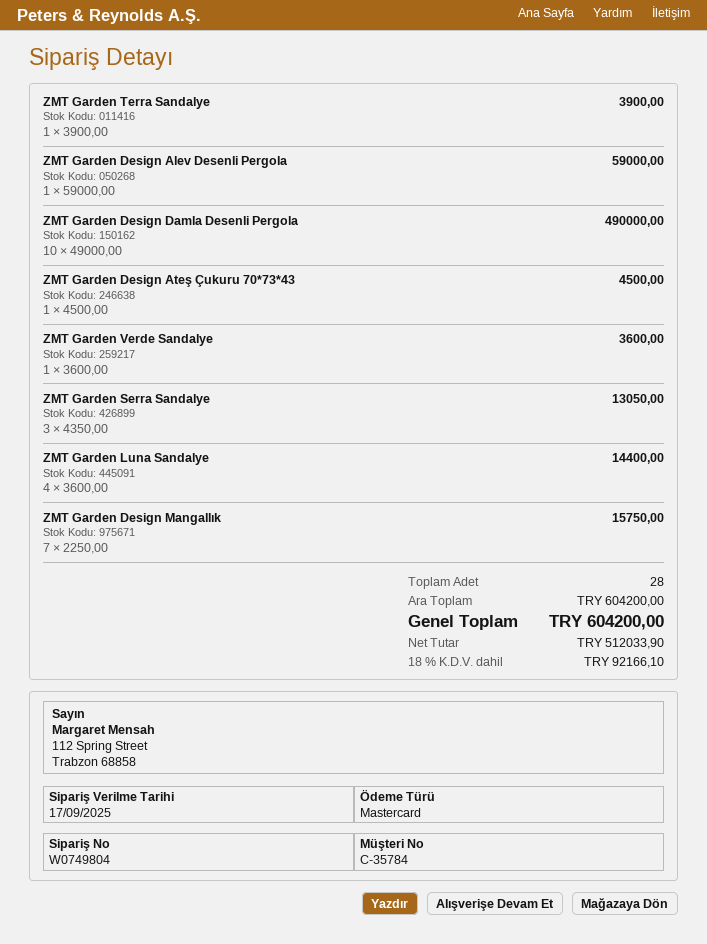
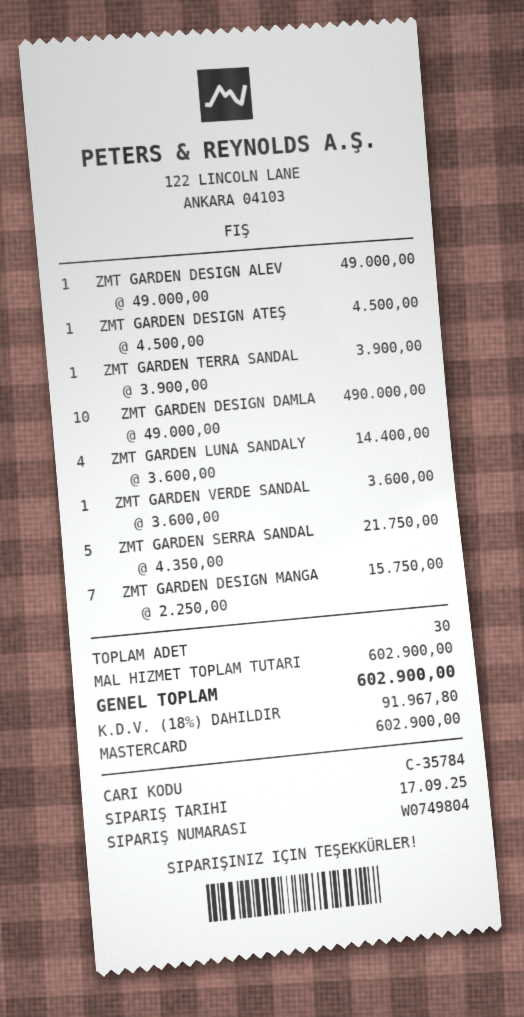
ZMT Garden Design Alev Desenli Pergola: 1 x 59000.00 = 59000.00 -> 1 x 49000.00 = 49000.00
ZMT Garden Serra Sandalye: 3 x 4350.00 = 13050.00 -> 5 x 4350.00 = 21750.00
total quantity: 28 -> 30
subtotal: 604200.00 -> 602900.00
tax: 18% = 92166.10 -> 18% = 91967.80
total: 604200.00 -> 602900.00

